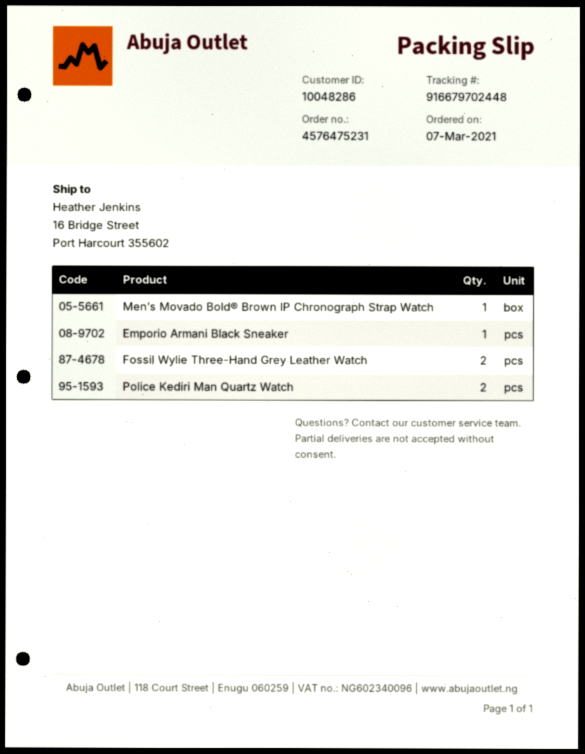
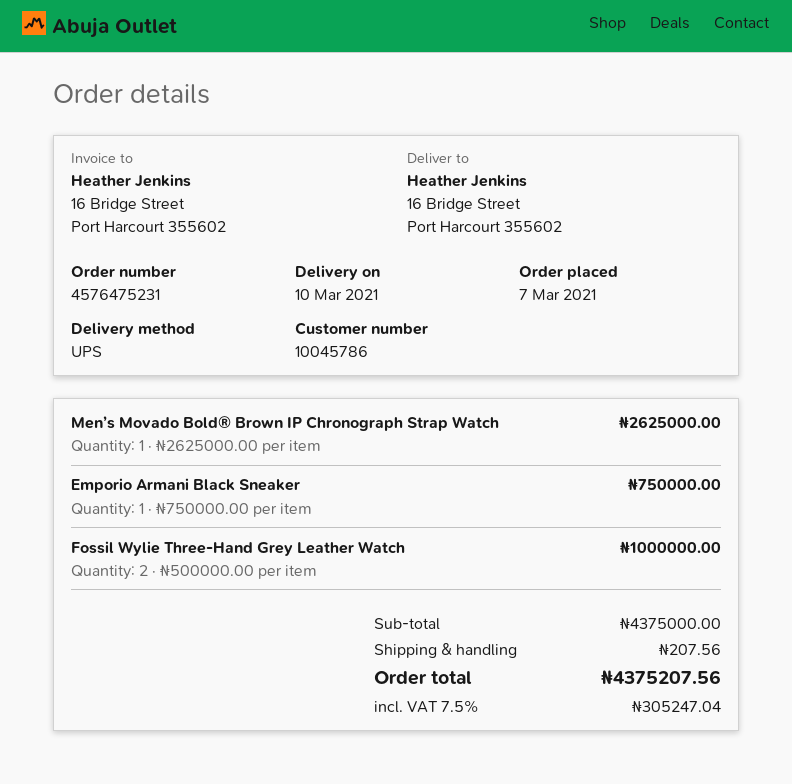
customer number: 10048286 -> 10045786
Police Kediri Man Quartz Watch: 2 -> none

